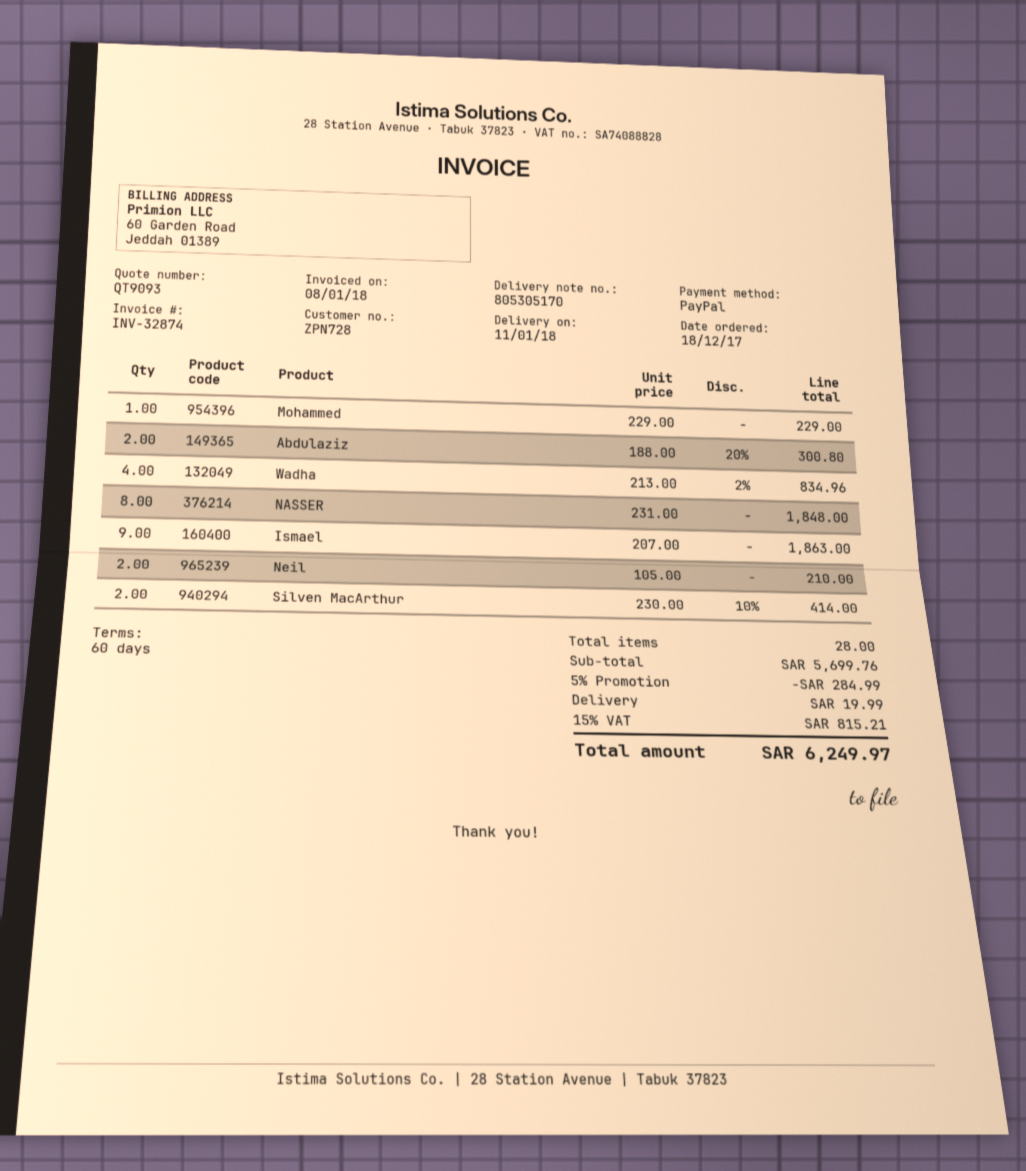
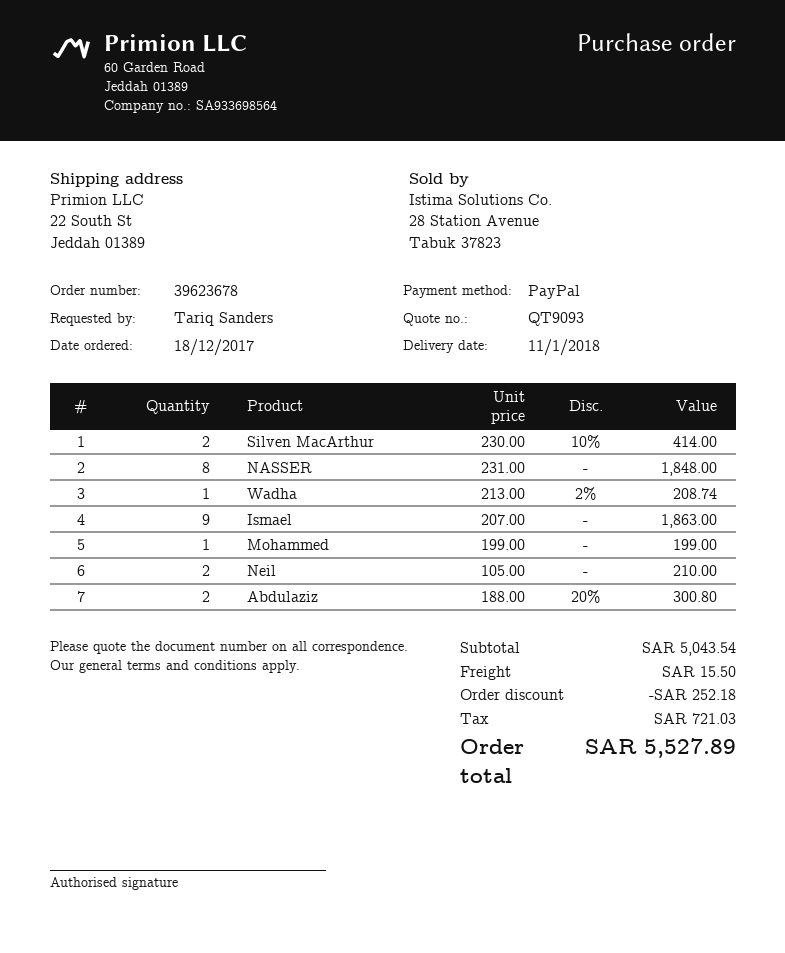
Mohammed: 1 x 229.00 = 229.00 -> 1 x 199.00 = 199.00
Wadha: 4 x 213.00 - 2% = 834.96 -> 1 x 213.00 - 2% = 208.74
subtotal: 5699.76 -> 5043.54
discount: 284.99 -> 252.18
shipping: 19.99 -> 15.50
tax: 815.21 -> 721.03
total: 6249.97 -> 5527.89

